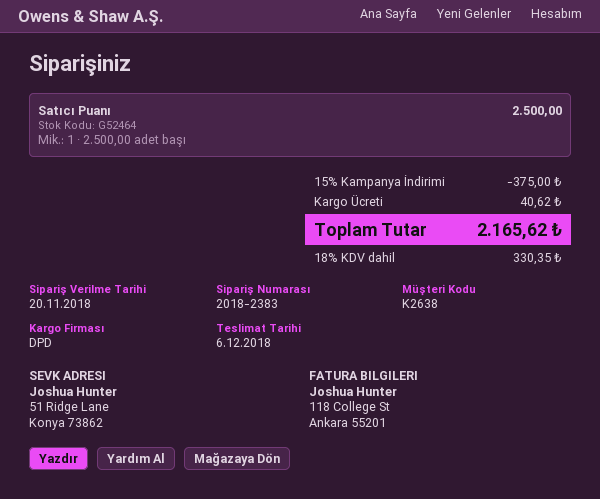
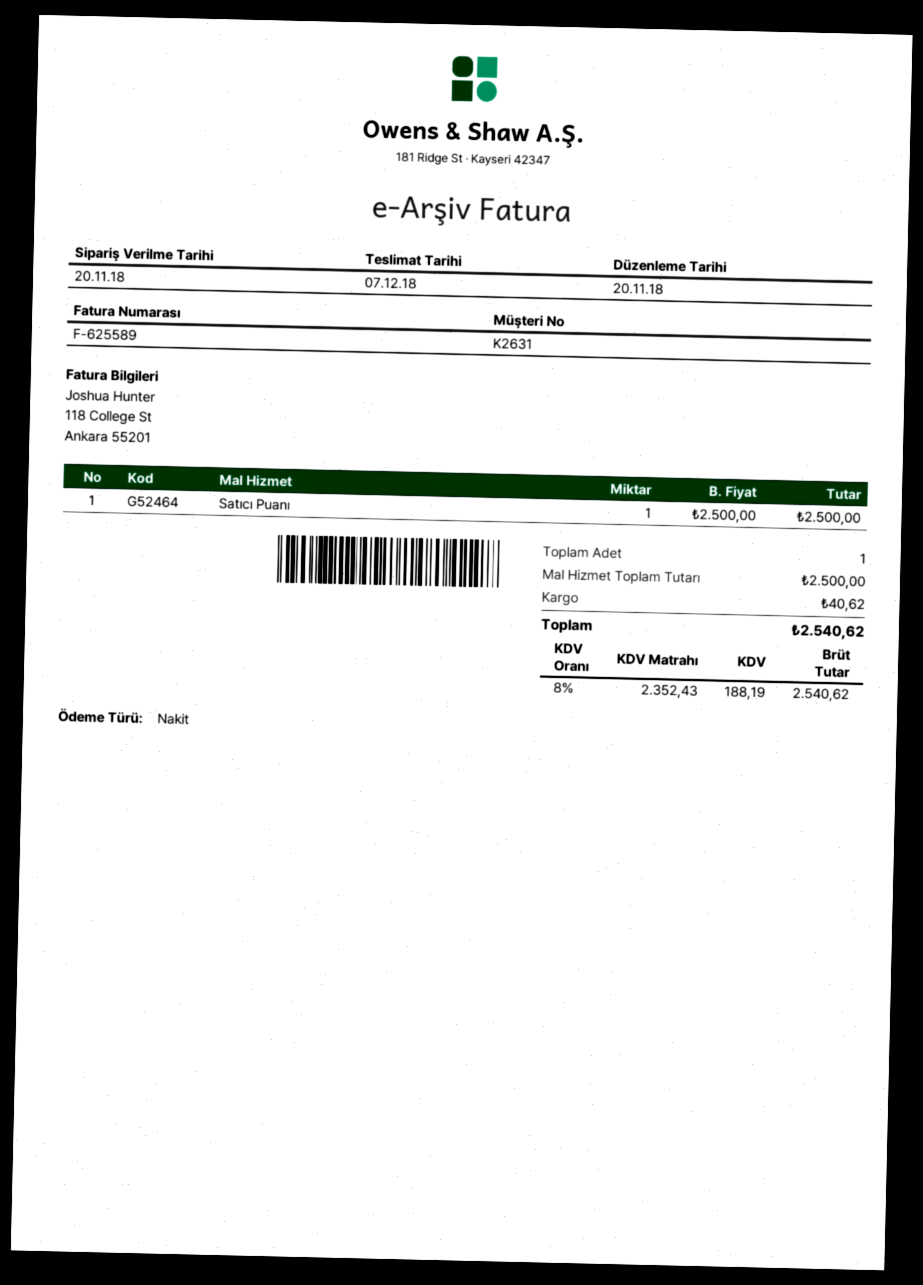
delivery date: 2018-12-06 -> 2018-12-07
customer number: K2638 -> K2631
discount: 15% = 375.00 -> none
tax: 18% = 330.35 -> 8% = 188.19
total: 2165.62 -> 2540.62

